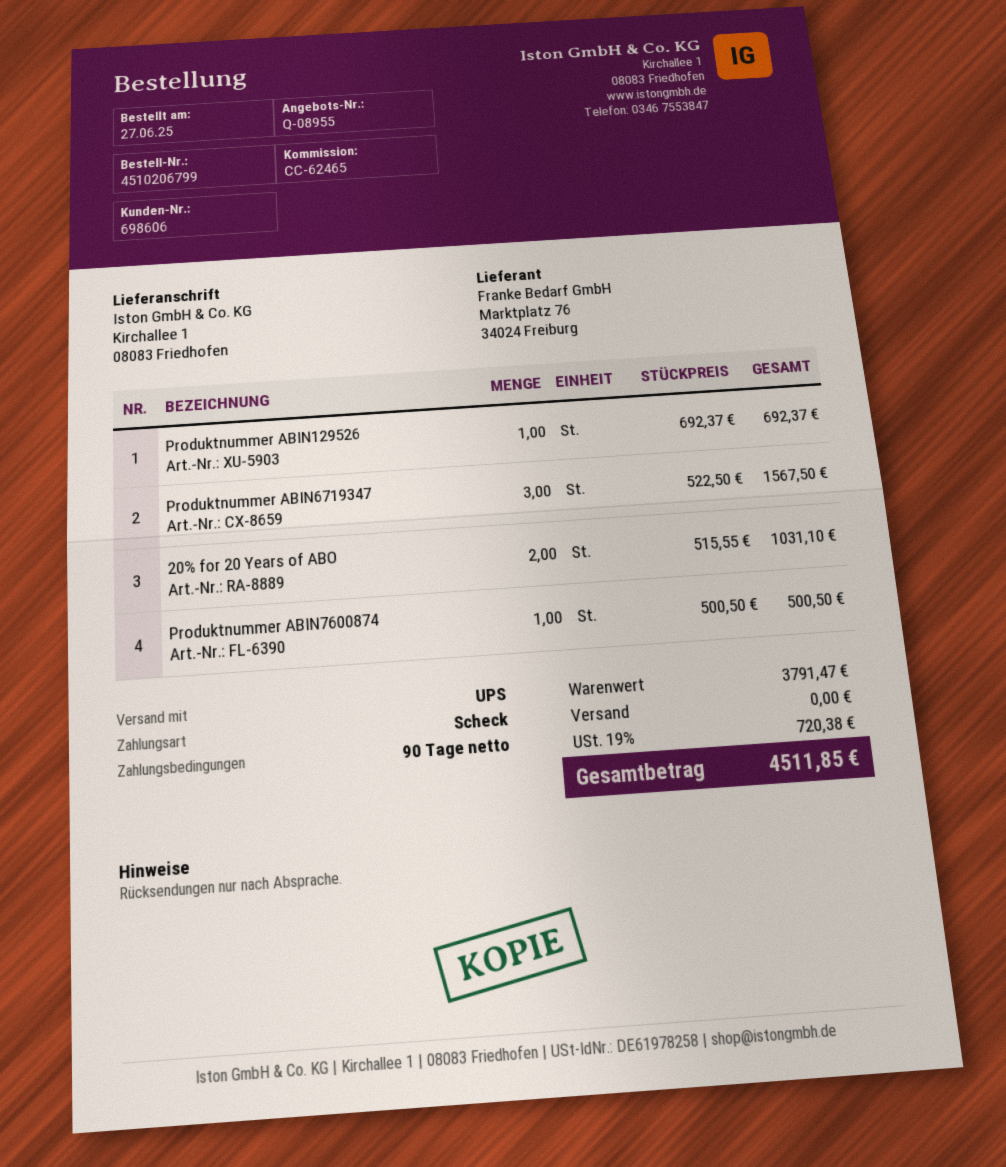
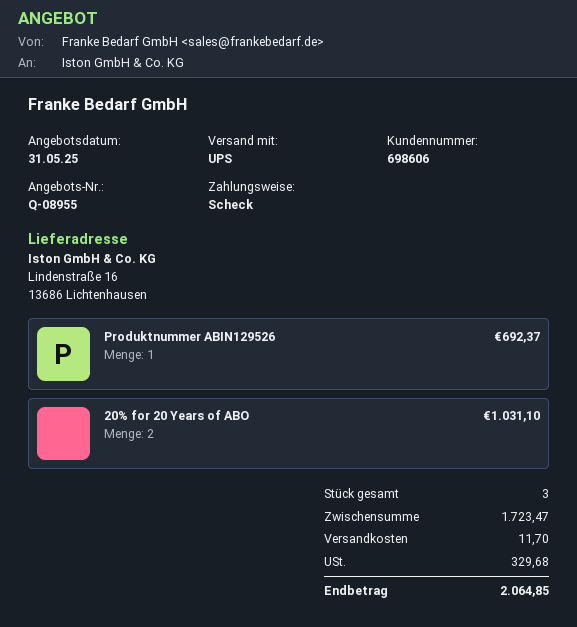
ship to: Kirchallee 1, 08083 Friedhofen -> Lindenstraße 16, 13686 Lichtenhausen
Produktnummer ABIN6719347: 3 for 1567.50 -> none
Produktnummer ABIN7600874: 1 for 500.50 -> none
subtotal: 3791.47 -> 1723.47
shipping: 0.00 -> 11.70
tax: 720.38 -> 329.68
total: 4511.85 -> 2064.85

